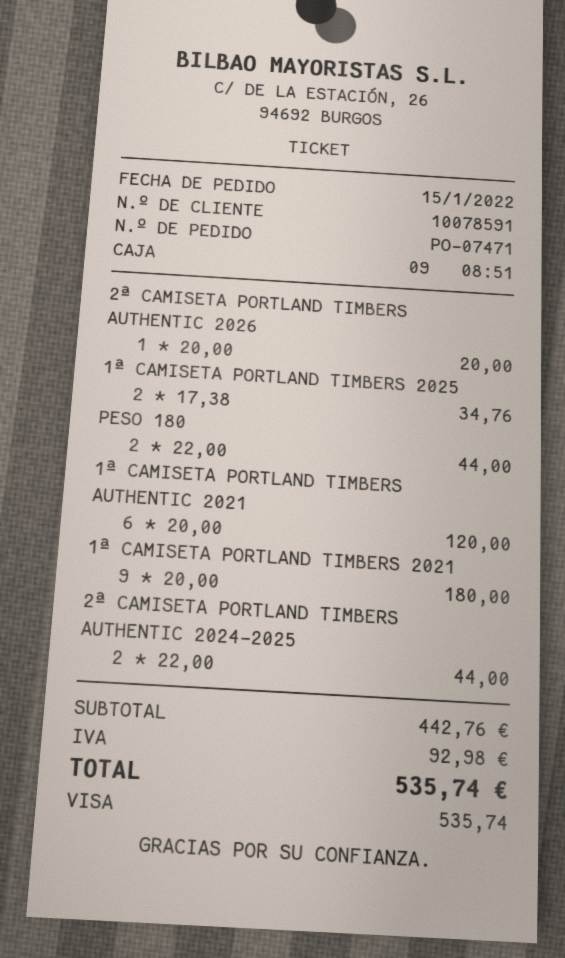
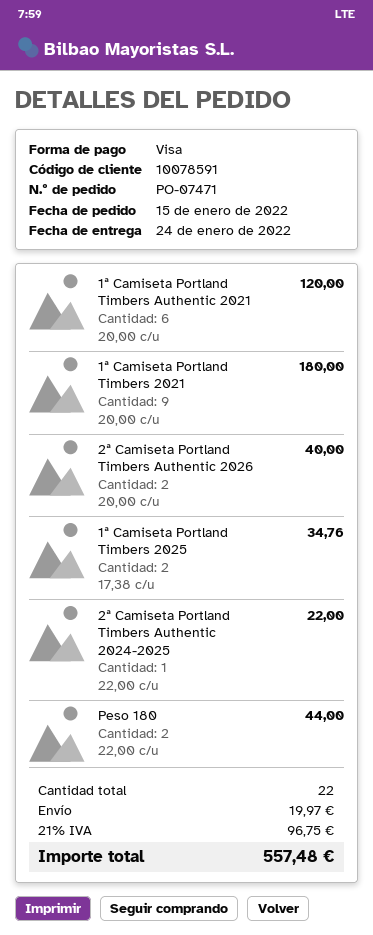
2ª CAMISETA PORTLAND TIMBERS AUTHENTIC 2026: 1 x 20.00 = 20.00 -> 2 x 20.00 = 40.00
2ª CAMISETA PORTLAND TIMBERS AUTHENTIC 2024-2025: 2 x 22.00 = 44.00 -> 1 x 22.00 = 22.00
shipping: none -> 19.97
tax: 92.98 -> 96.75
total: 535.74 -> 557.48

